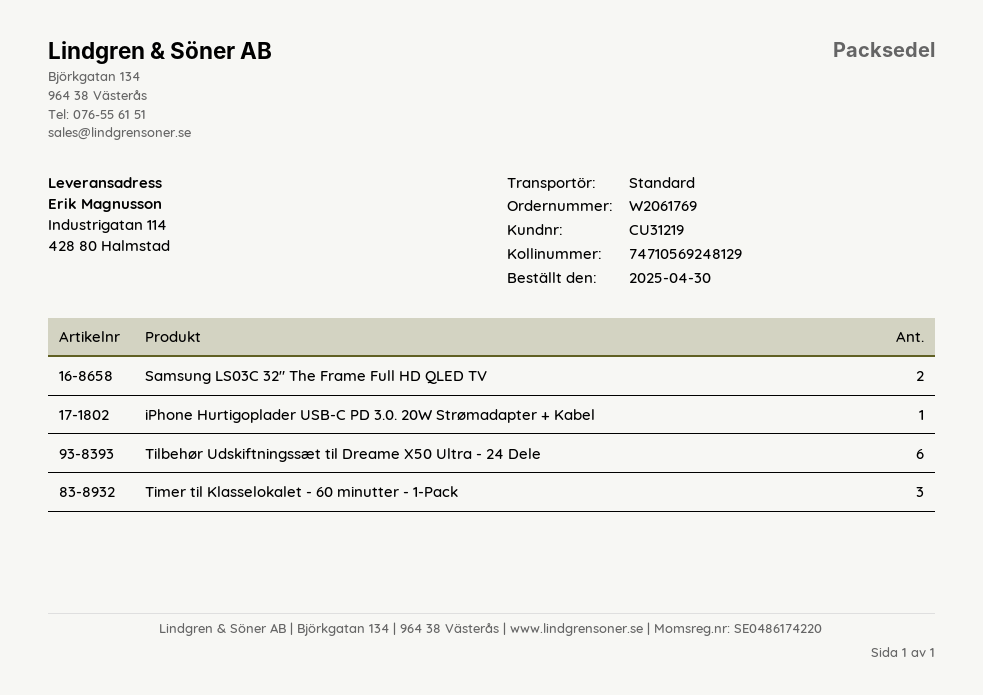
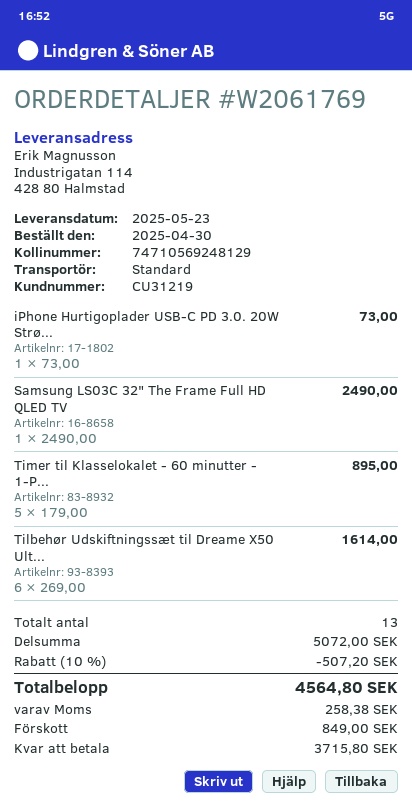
Samsung LS03C 32" The Frame Full HD QLED TV: 2 -> 1
Timer til Klasselokalet - 60 minutter - 1-Pack: 3 -> 5

